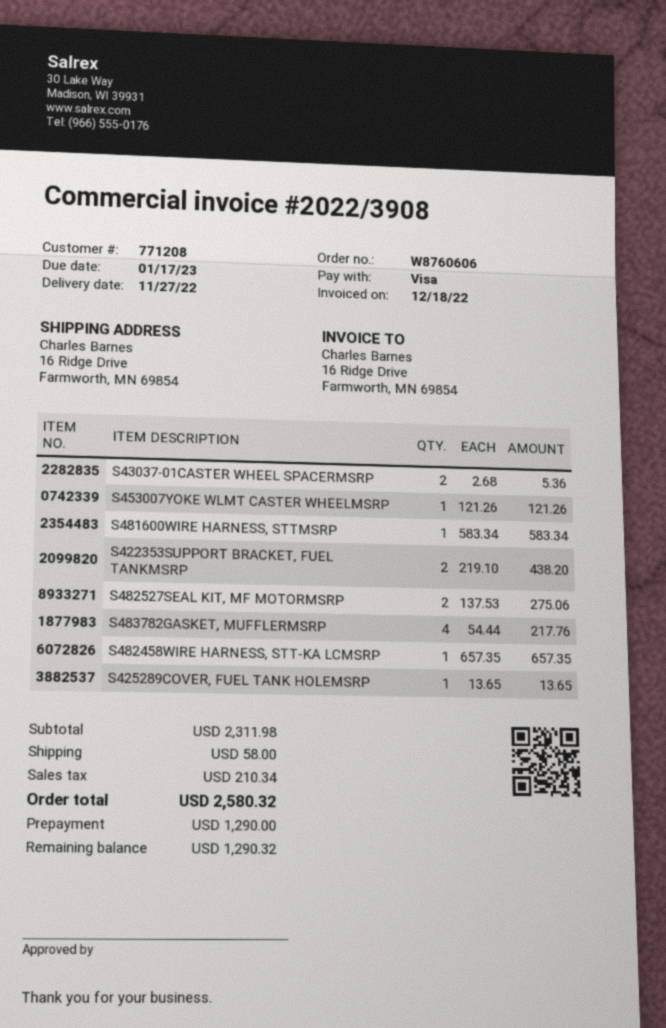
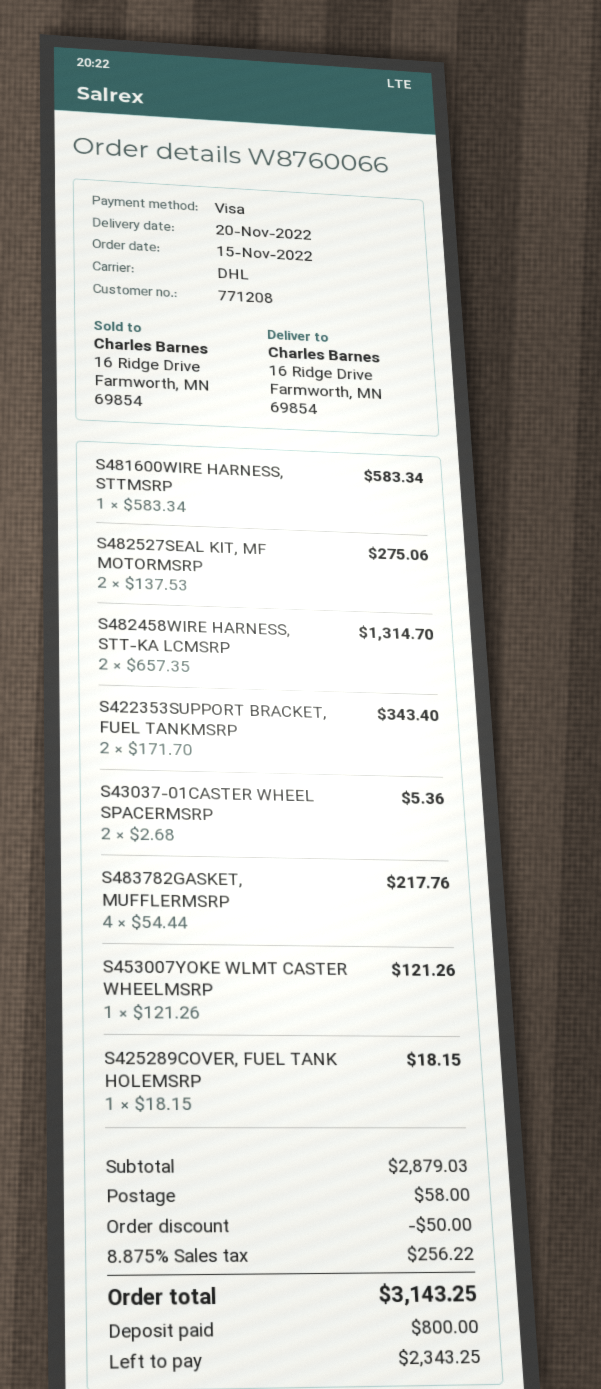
order number: W8760606 -> W8760066
delivery date: 2022-11-27 -> 2022-11-20
S422353SUPPORT BRACKET, FUEL TANKMSRP: 2 x 219.10 = 438.20 -> 2 x 171.70 = 343.40
S482458WIRE HARNESS, STT-KA LCMSRP: 1 x 657.35 = 657.35 -> 2 x 657.35 = 1314.70
S425289COVER, FUEL TANK HOLEMSRP: 1 x 13.65 = 13.65 -> 1 x 18.15 = 18.15
subtotal: 2311.98 -> 2879.03
discount: none -> 50.00
tax: 210.34 -> 256.22
total: 2580.32 -> 3143.25
deposit: 1290.00 -> 800.00
balance: 1290.32 -> 2343.25

